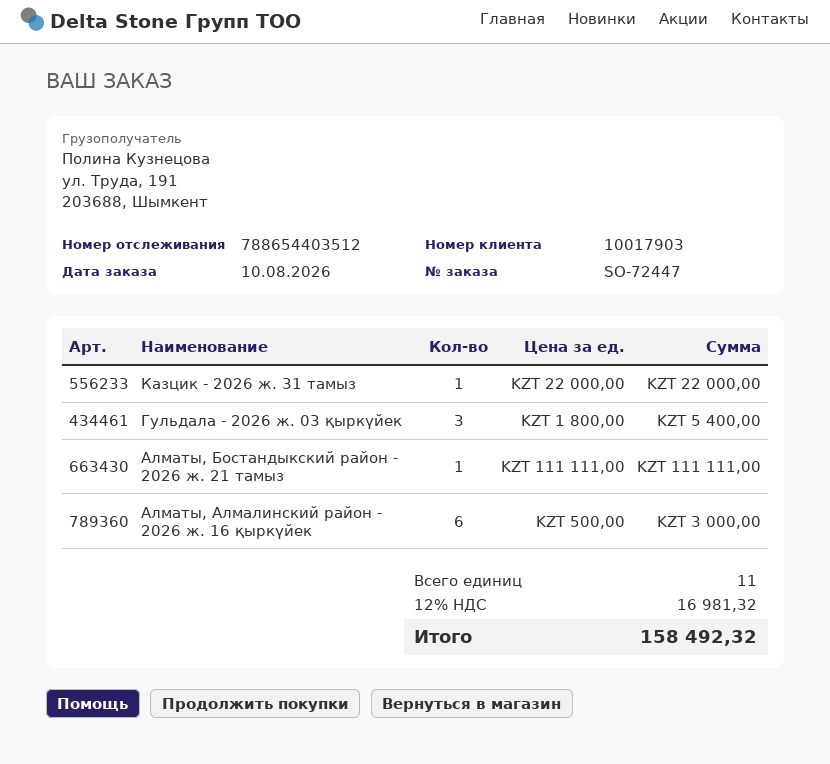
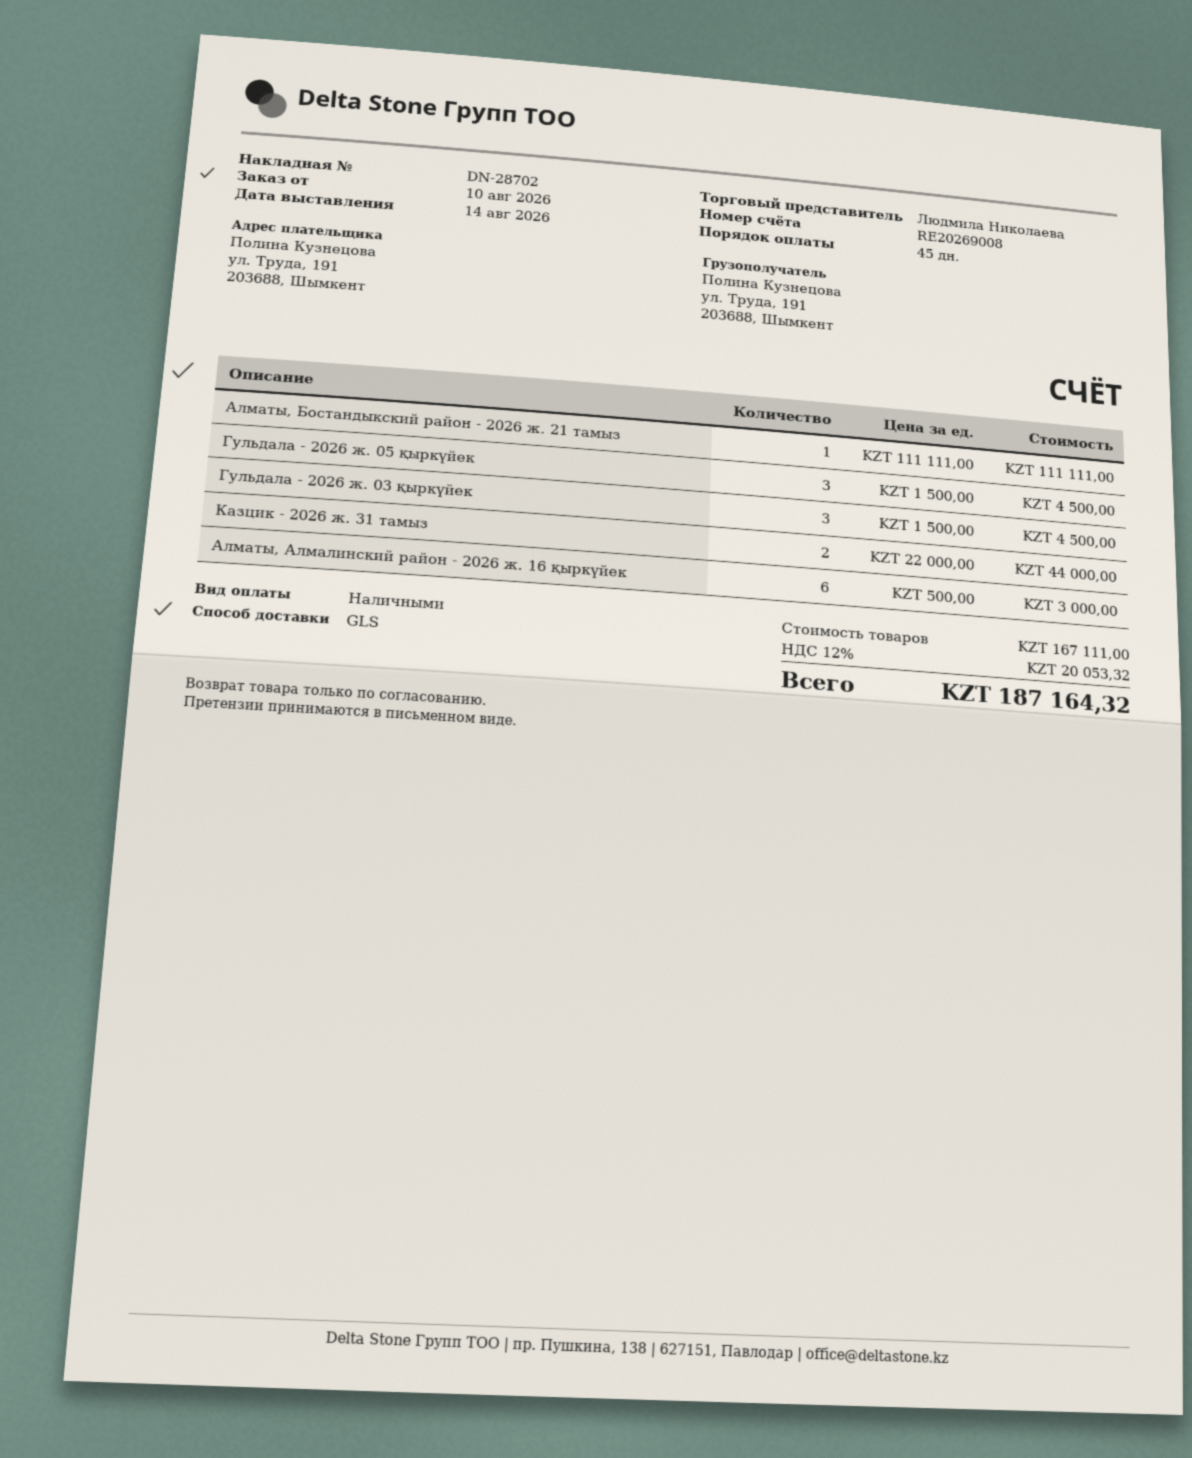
Казцик - 2026 ж. 31 тамыз: 1 x 22000.00 = 22000.00 -> 2 x 22000.00 = 44000.00
Гульдала - 2026 ж. 03 қыркүйек: 3 x 1800.00 = 5400.00 -> 3 x 1500.00 = 4500.00
Гульдала - 2026 ж. 05 қыркүйек: none -> 3 x 1500.00 = 4500.00
tax: 12% = 16981.32 -> 12% = 20053.32
total: 158492.32 -> 187164.32

